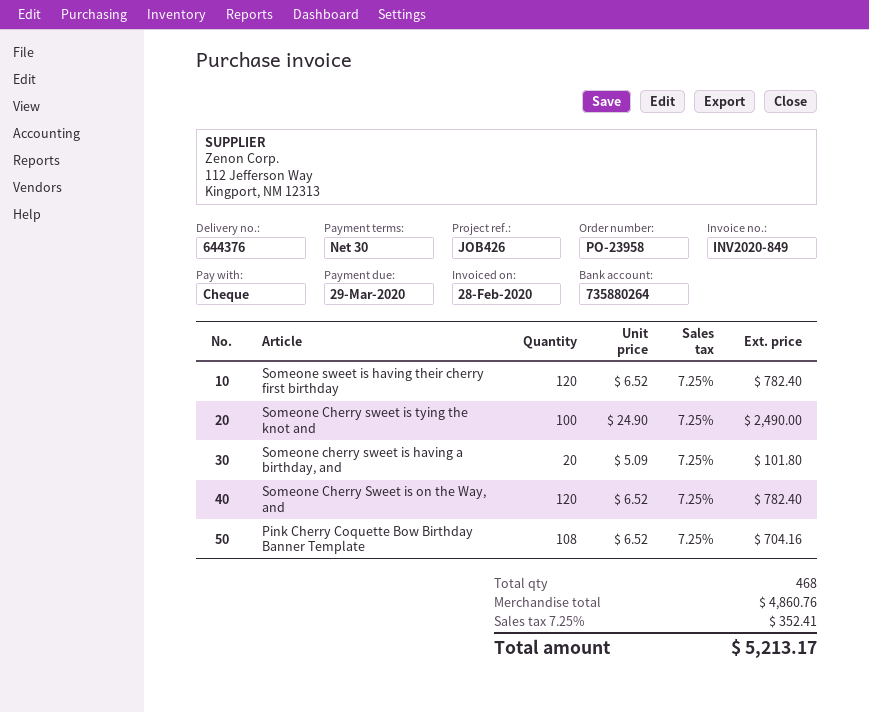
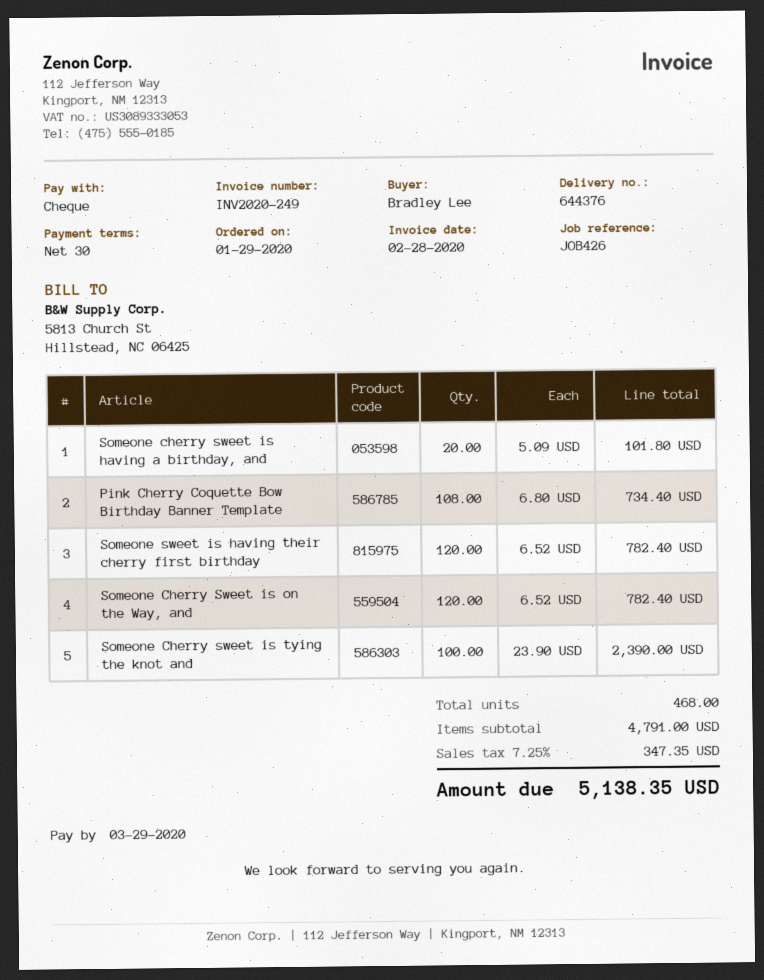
invoice number: INV2020-849 -> INV2020-249
Someone Cherry sweet is tying the knot and: 100 x 24.90 = 2490.00 -> 100 x 23.90 = 2390.00
Pink Cherry Coquette Bow Birthday Banner Template: 108 x 6.52 = 704.16 -> 108 x 6.80 = 734.40
subtotal: 4860.76 -> 4791.00
tax: 7.25% = 352.41 -> 7.25% = 347.35
total: 5213.17 -> 5138.35

